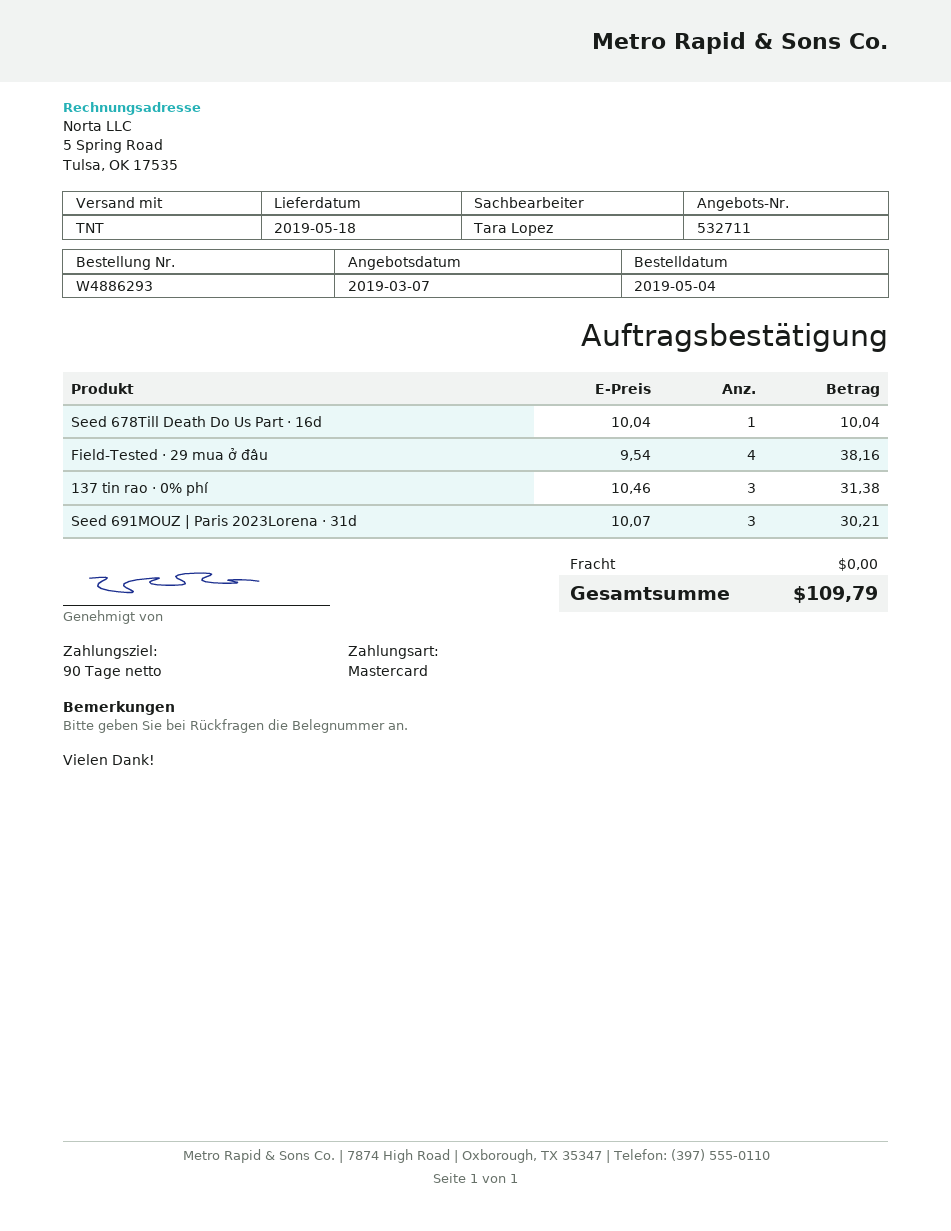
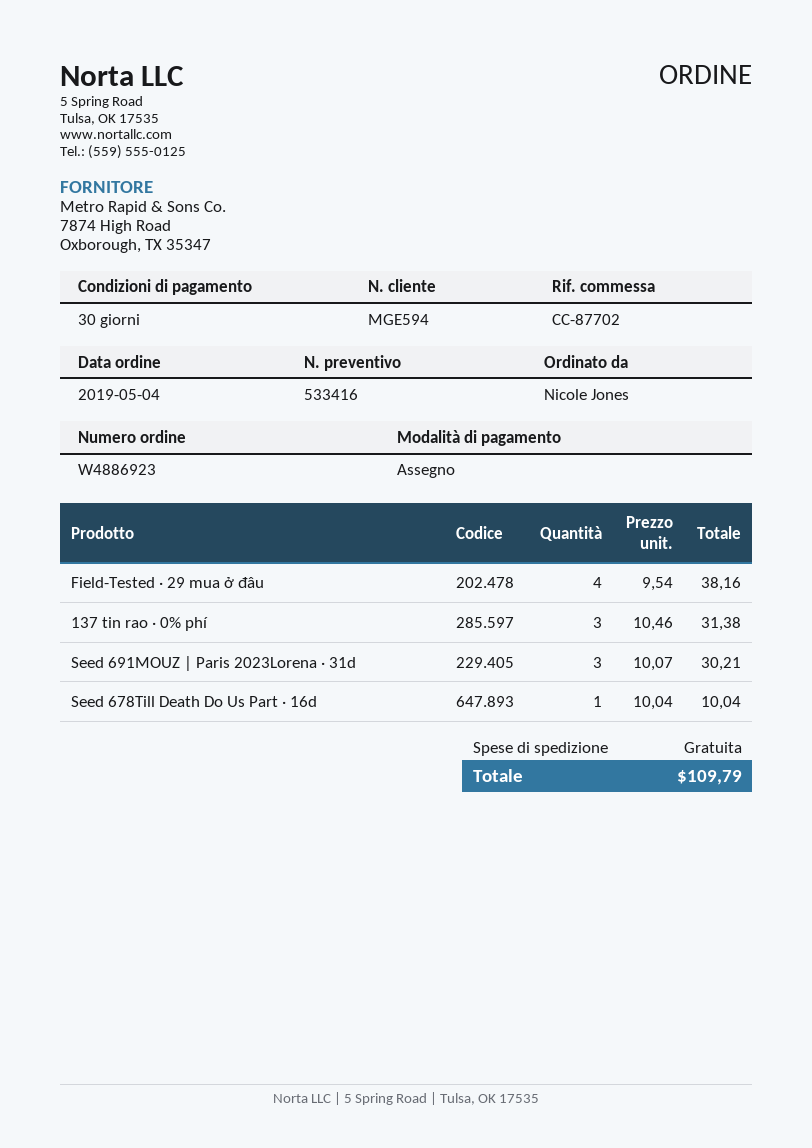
quote number: 532711 -> 533416
order number: W4886293 -> W4886923
payment terms: 90 days -> 30 days
payment method: Mastercard -> cheque

